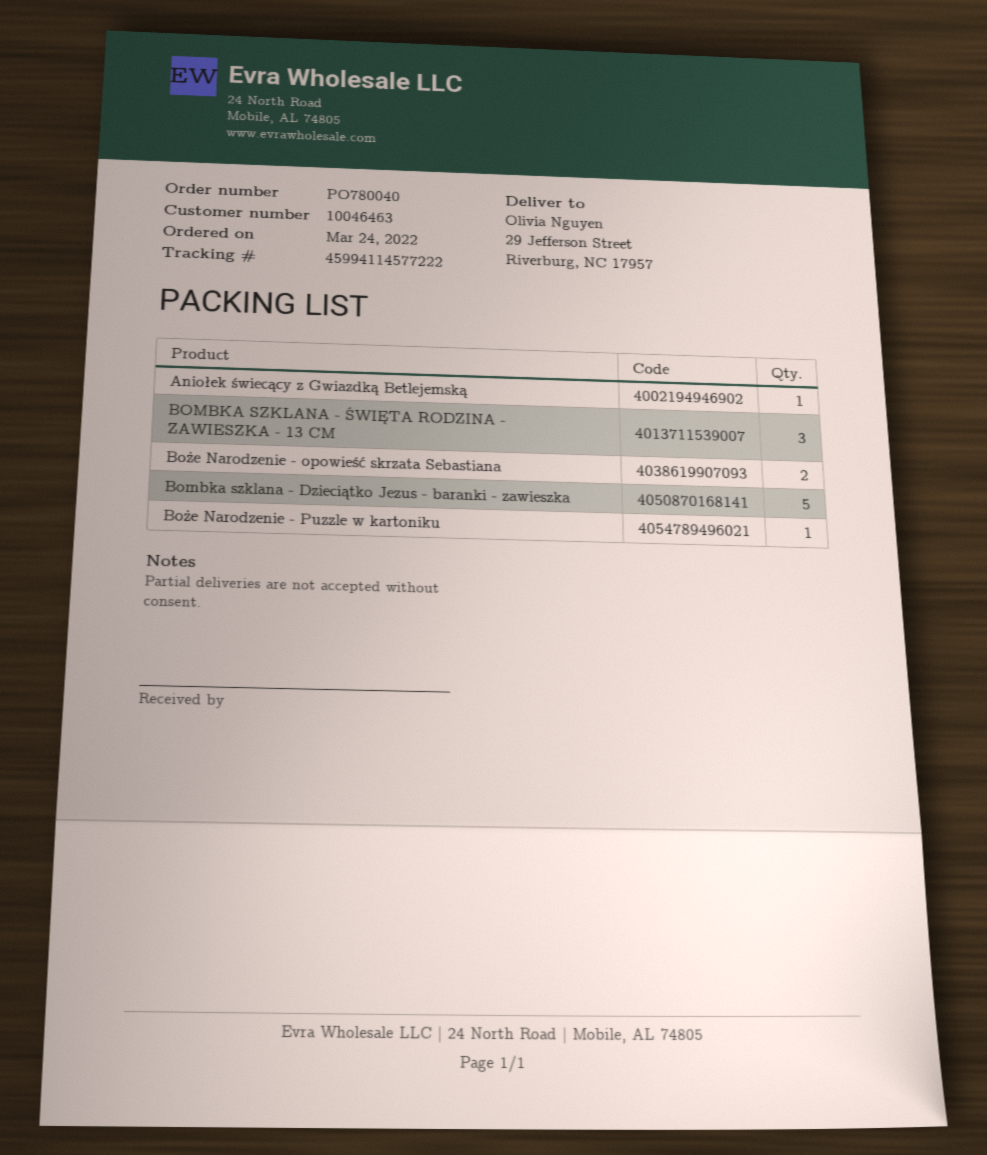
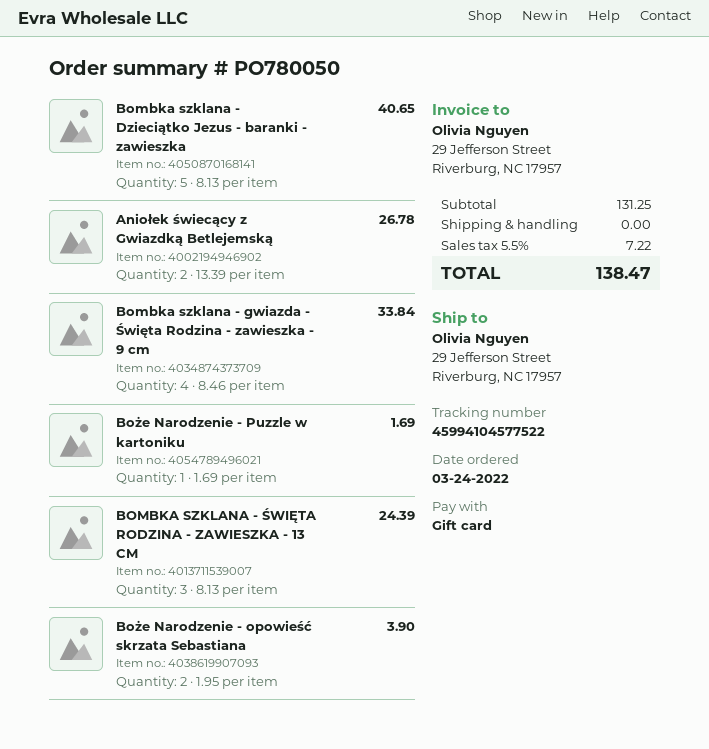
order number: PO780040 -> PO780050
tracking number: 45994114577222 -> 45994104577522
Aniołek świecący z Gwiazdką Betlejemską: 1 -> 2
Bombka szklana - gwiazda - Święta Rodzina - zawieszka - 9 cm: none -> 4

